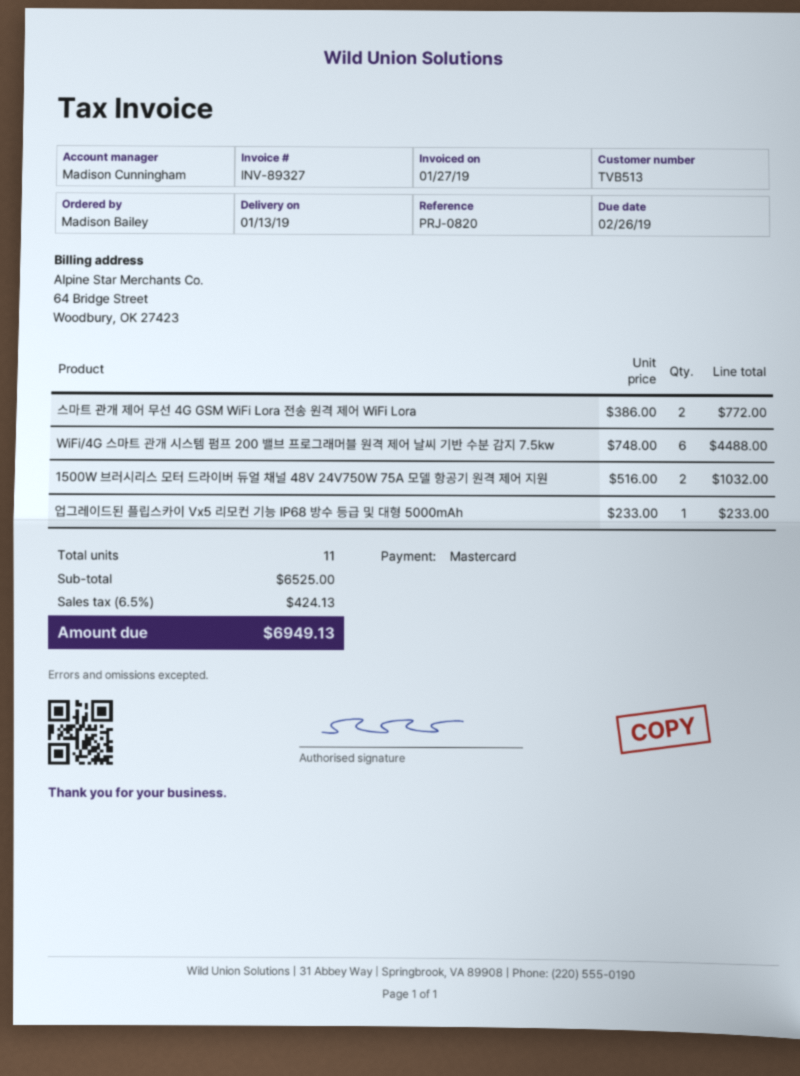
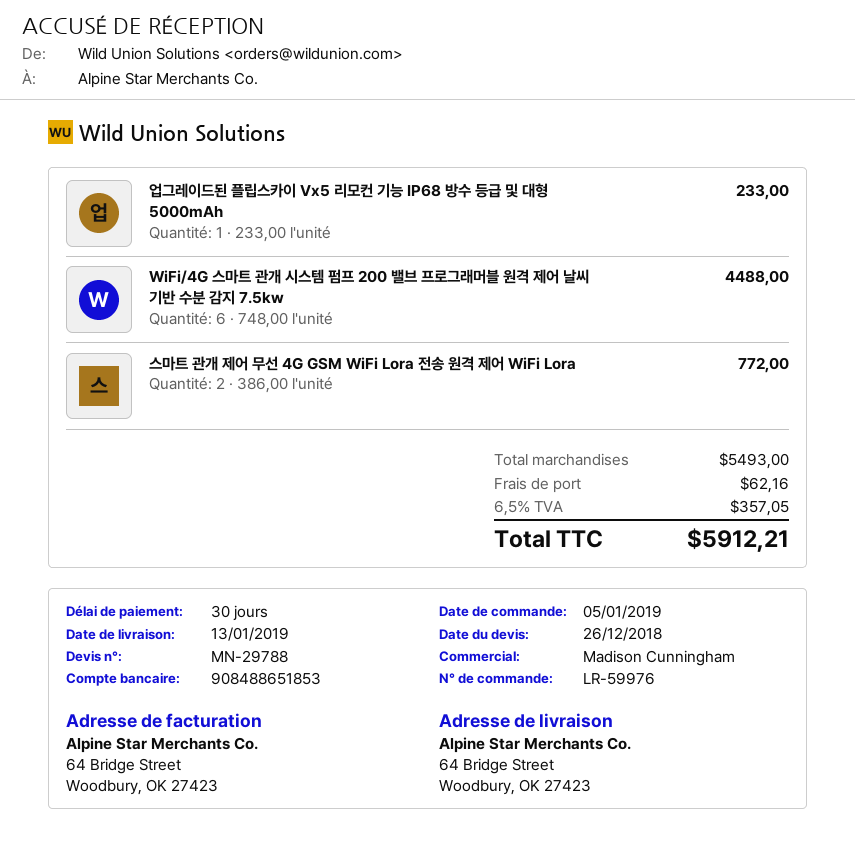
1500W 브러시리스 모터 드라이버 듀얼 채널 48V 24V750W 75A 모델 항공기 원격 제어 지원: 2 x 516.00 = 1032.00 -> none
subtotal: 6525.00 -> 5493.00
shipping: none -> 62.16
tax: 6.5% = 424.13 -> 6.5% = 357.05
total: 6949.13 -> 5912.21

